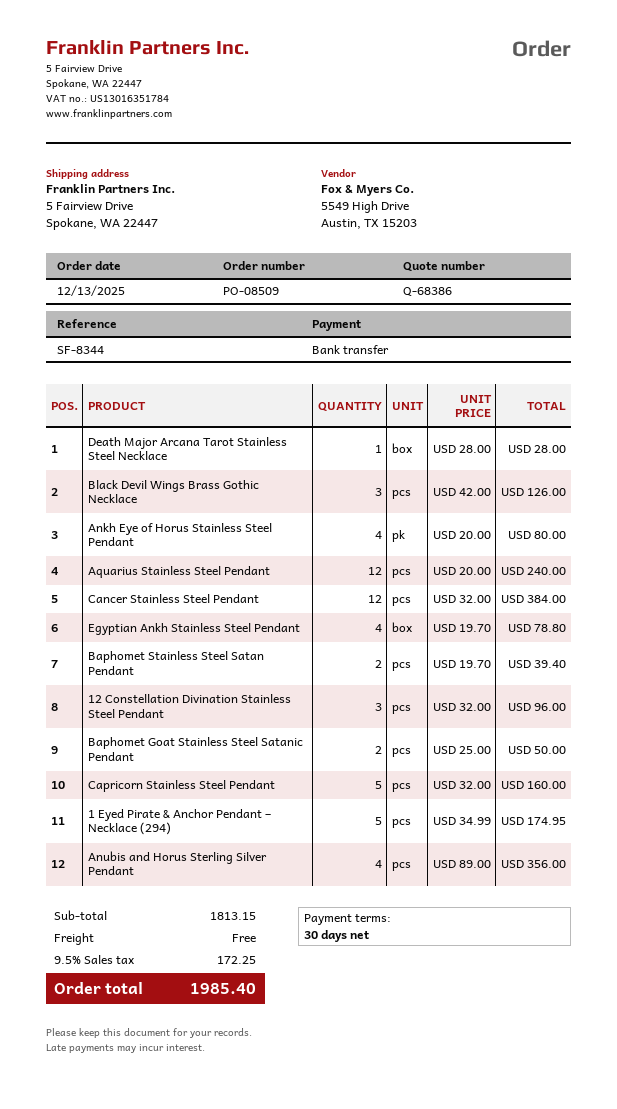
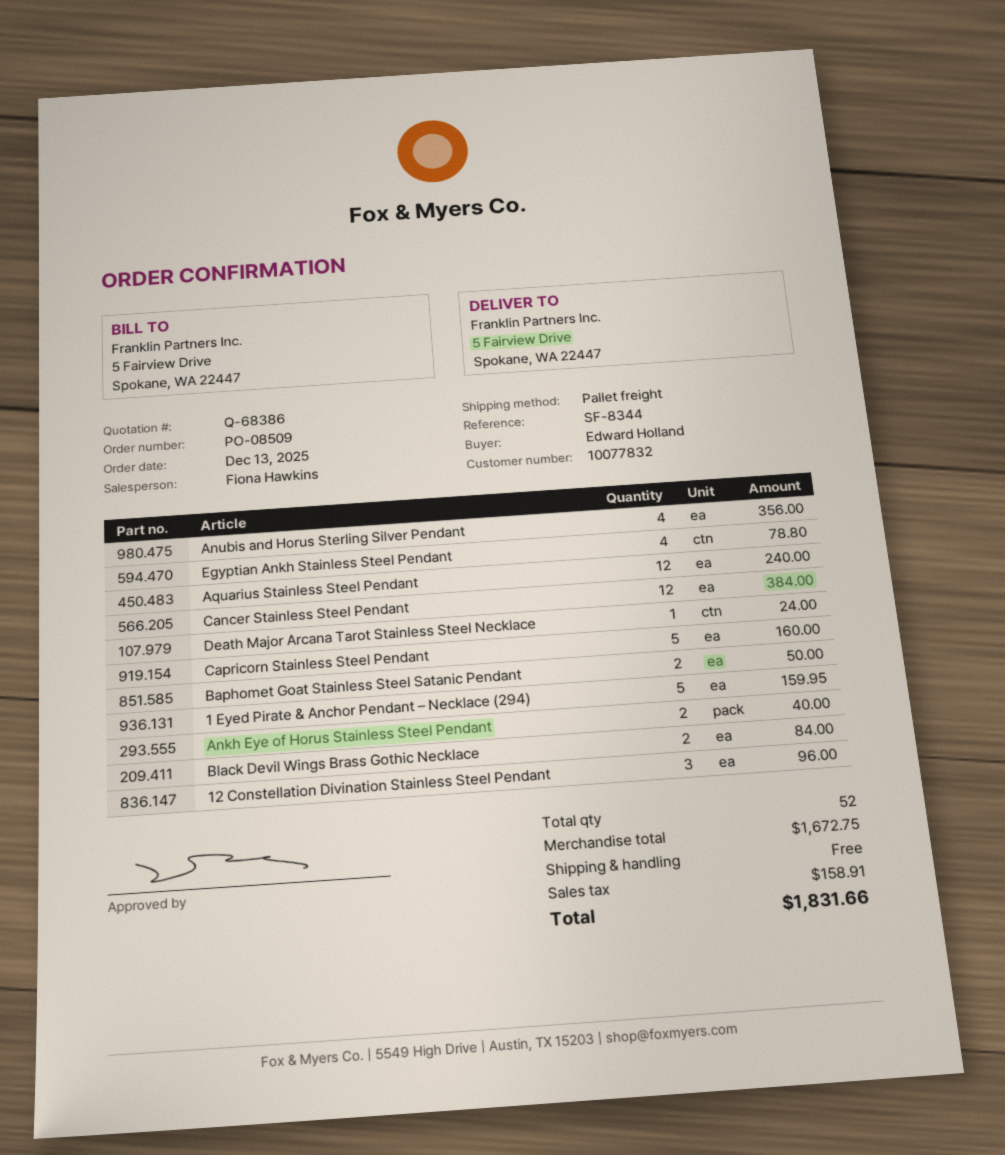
Death Major Arcana Tarot Stainless Steel Necklace: 1 for 28.00 -> 1 for 24.00
Black Devil Wings Brass Gothic Necklace: 3 for 126.00 -> 2 for 84.00
Ankh Eye of Horus Stainless Steel Pendant: 4 for 80.00 -> 2 for 40.00
Baphomet Stainless Steel Satan Pendant: 2 for 39.40 -> none
1 Eyed Pirate & Anchor Pendant – Necklace (294): 5 for 174.95 -> 5 for 159.95
subtotal: 1813.15 -> 1672.75
tax: 172.25 -> 158.91
total: 1985.40 -> 1831.66

